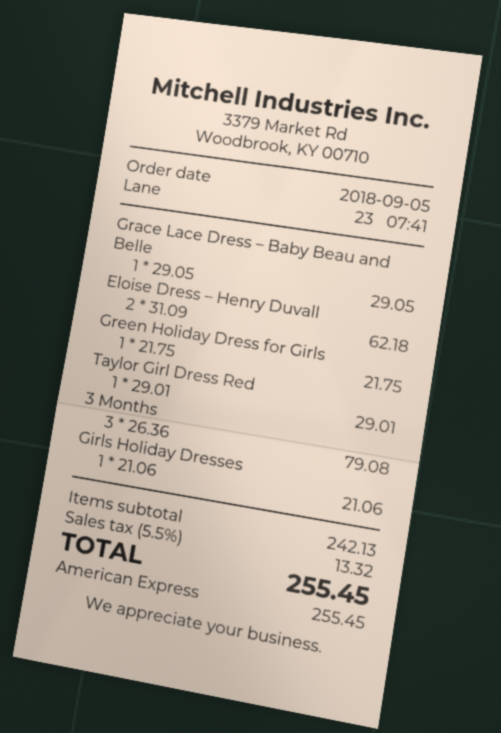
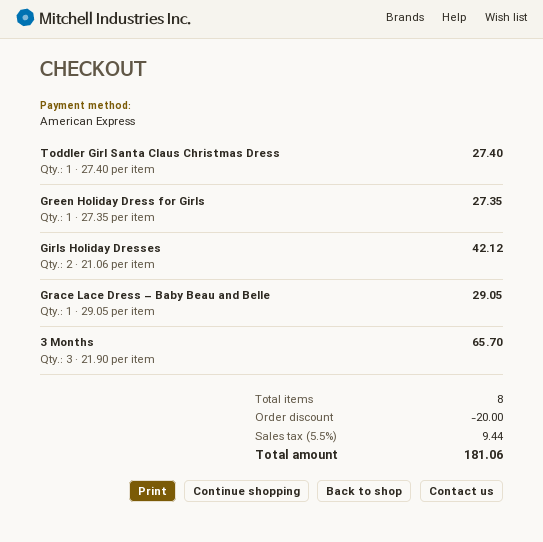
Eloise Dress – Henry Duvall: 2 x 31.09 = 62.18 -> none
Green Holiday Dress for Girls: 1 x 21.75 = 21.75 -> 1 x 27.35 = 27.35
Taylor Girl Dress Red: 1 x 29.01 = 29.01 -> none
3 Months: 3 x 26.36 = 79.08 -> 3 x 21.90 = 65.70
Girls Holiday Dresses: 1 x 21.06 = 21.06 -> 2 x 21.06 = 42.12
Toddler Girl Santa Claus Christmas Dress: none -> 1 x 27.40 = 27.40
discount: none -> 20.00
tax: 5.5% = 13.32 -> 5.5% = 9.44
total: 255.45 -> 181.06

